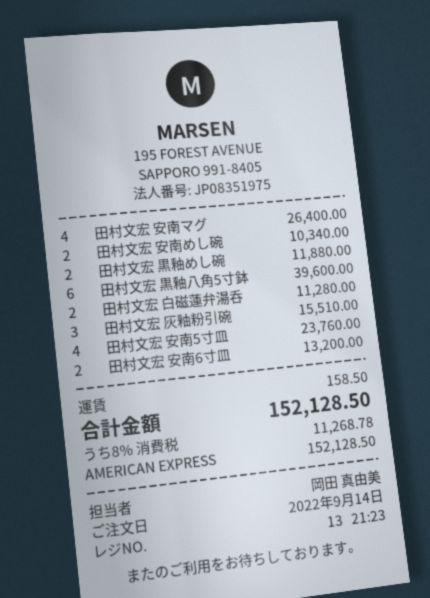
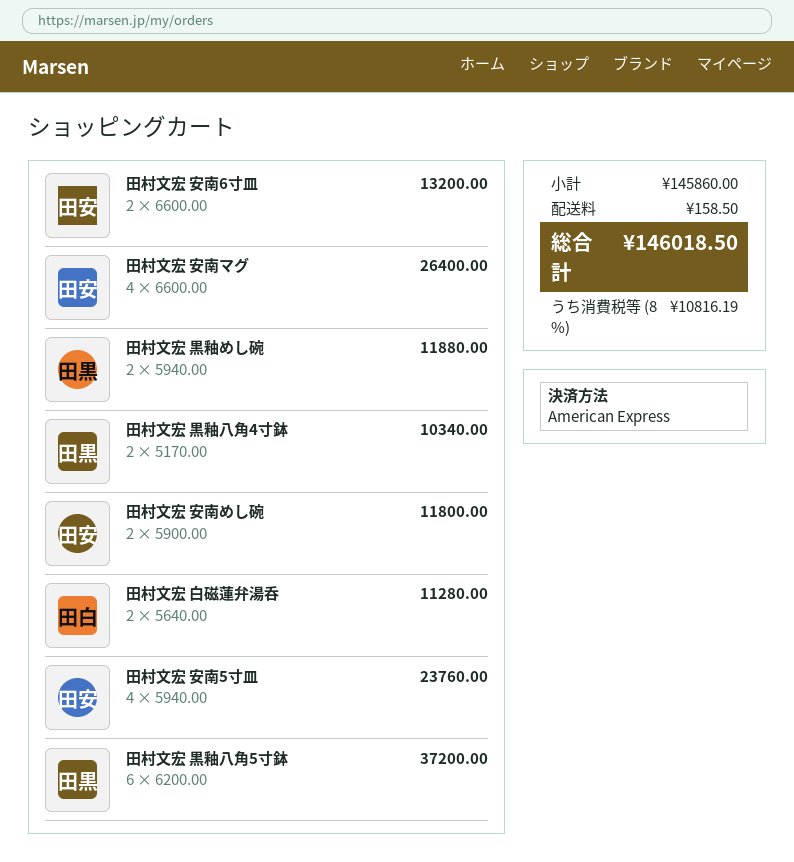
田村文宏 安南めし碗: 2 for 10340.00 -> 2 for 11800.00
田村文宏 黒釉八角5寸鉢: 6 for 39600.00 -> 6 for 37200.00
田村文宏 灰釉粉引碗: 3 for 15510.00 -> none
田村文宏 黒釉八角4寸鉢: none -> 2 for 10340.00
tax: 8% = 11268.78 -> 8% = 10816.19
total: 152128.50 -> 146018.50

